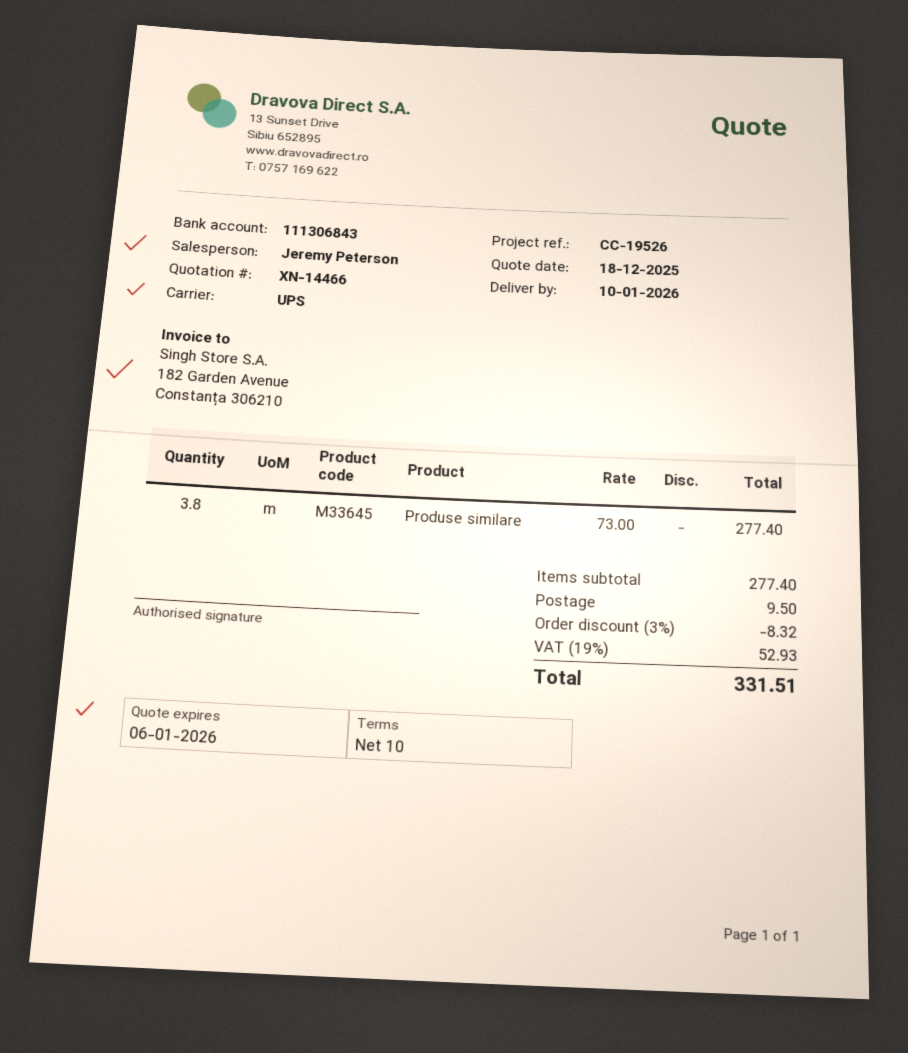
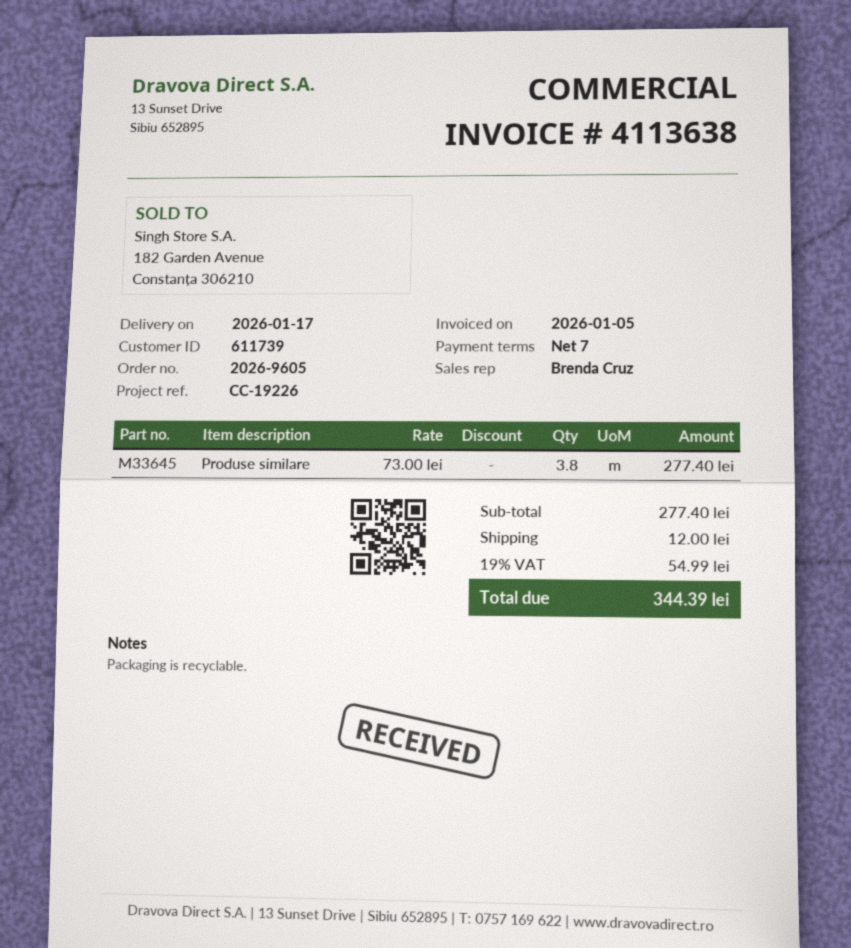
delivery date: 2026-01-10 -> 2026-01-17
payment terms: 10 days -> 7 days
reference: CC-19526 -> CC-19226
sales rep: Jeremy Peterson -> Brenda Cruz
discount: 3% = 8.32 -> none
shipping: 9.50 -> 12.00
tax: 19% = 52.93 -> 19% = 54.99
total: 331.51 -> 344.39

